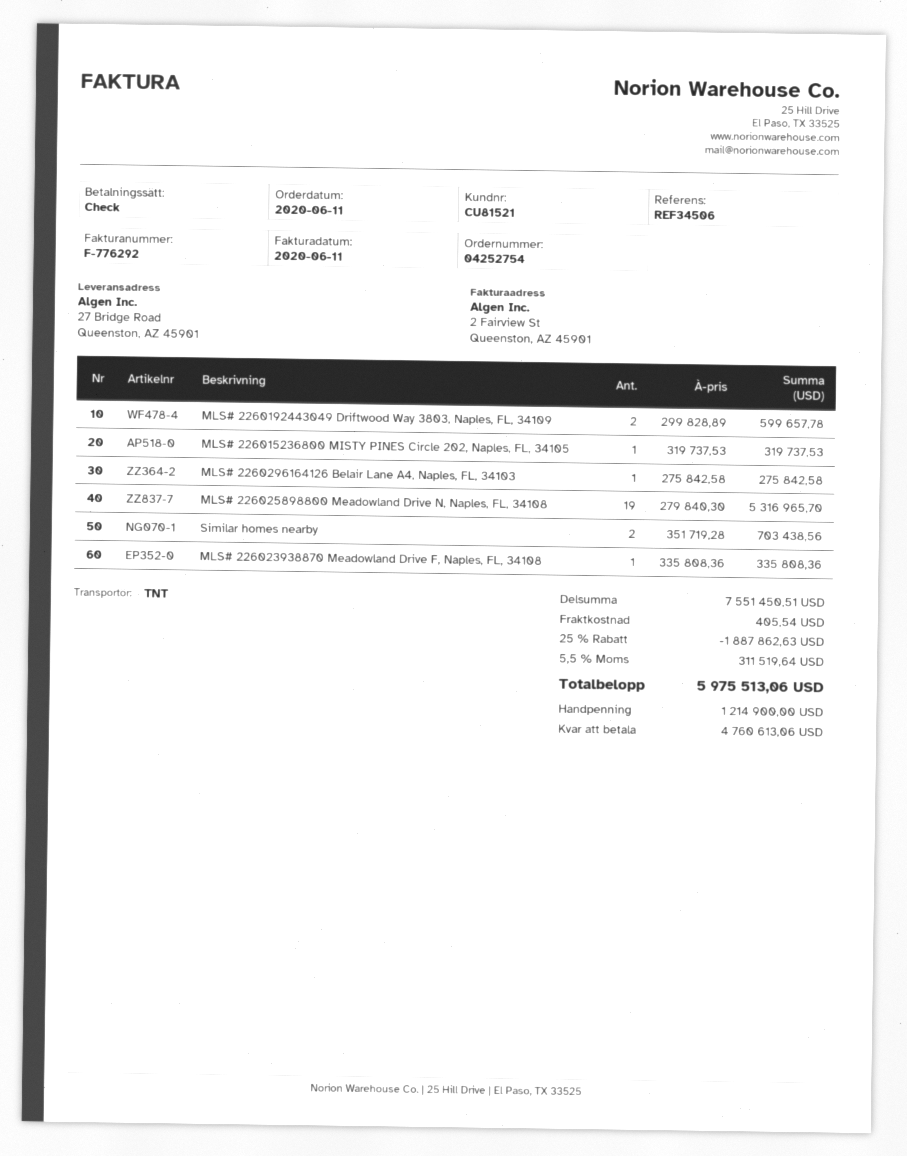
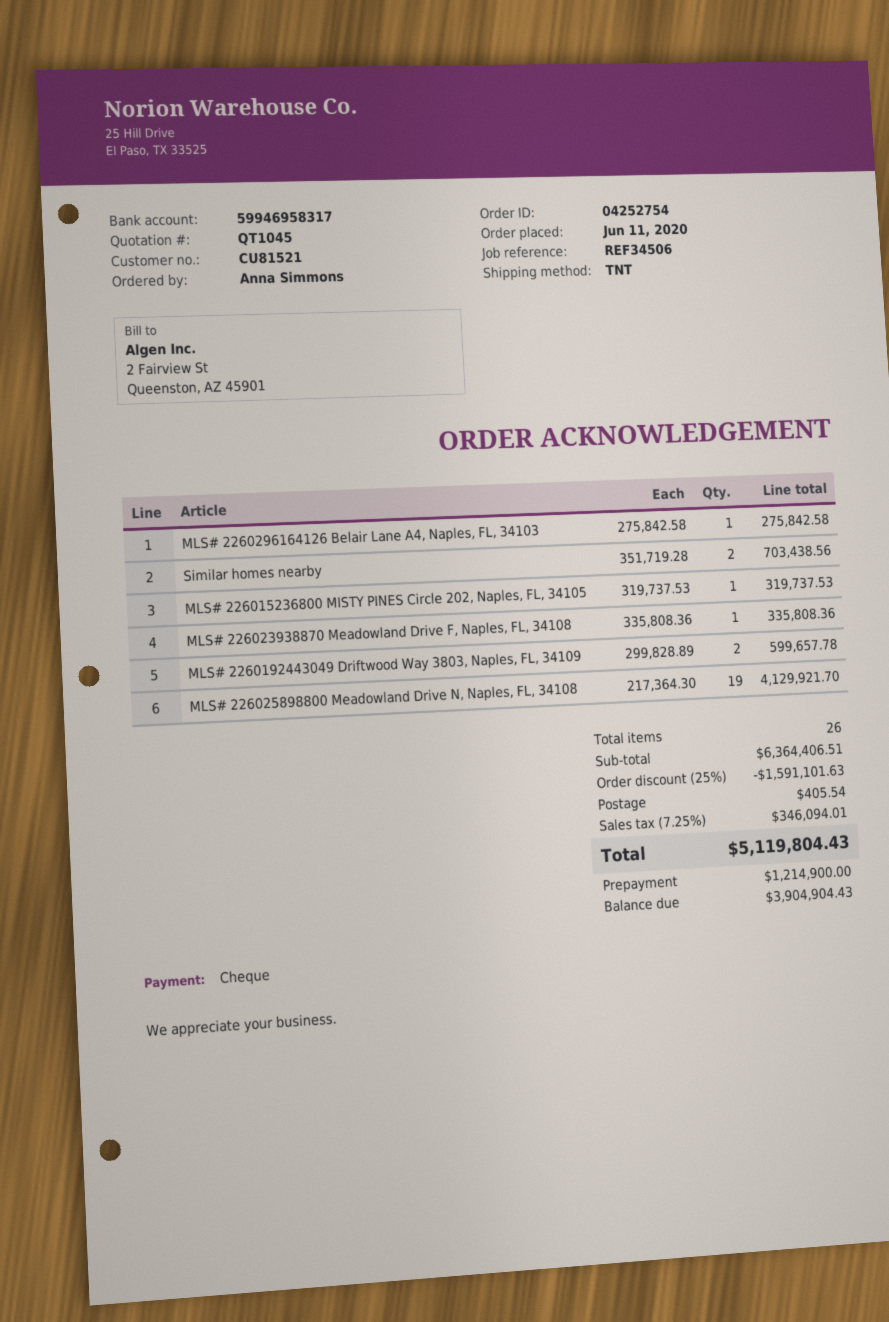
MLS# 226025898800 Meadowland Drive N, Naples, FL, 34108: 19 x 279840.30 = 5316965.70 -> 19 x 217364.30 = 4129921.70
subtotal: 7551450.51 -> 6364406.51
discount: 25% = 1887862.63 -> 25% = 1591101.63
tax: 5.5% = 311519.64 -> 7.25% = 346094.01
total: 5975513.06 -> 5119804.43
balance: 4760613.06 -> 3904904.43

